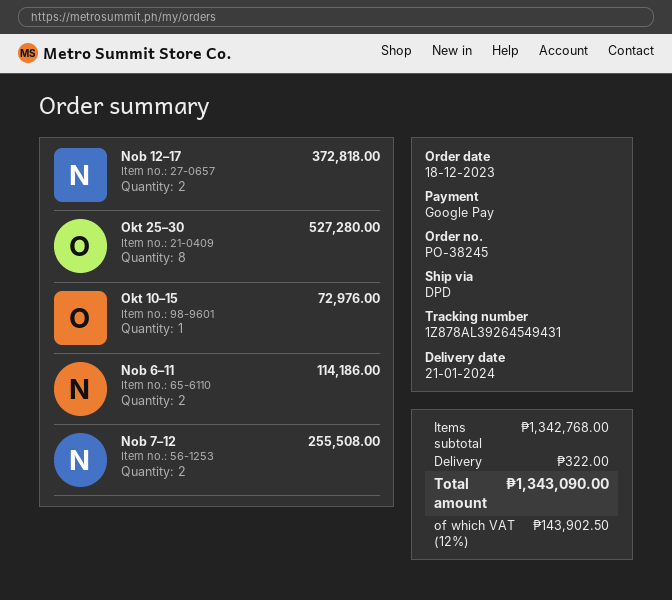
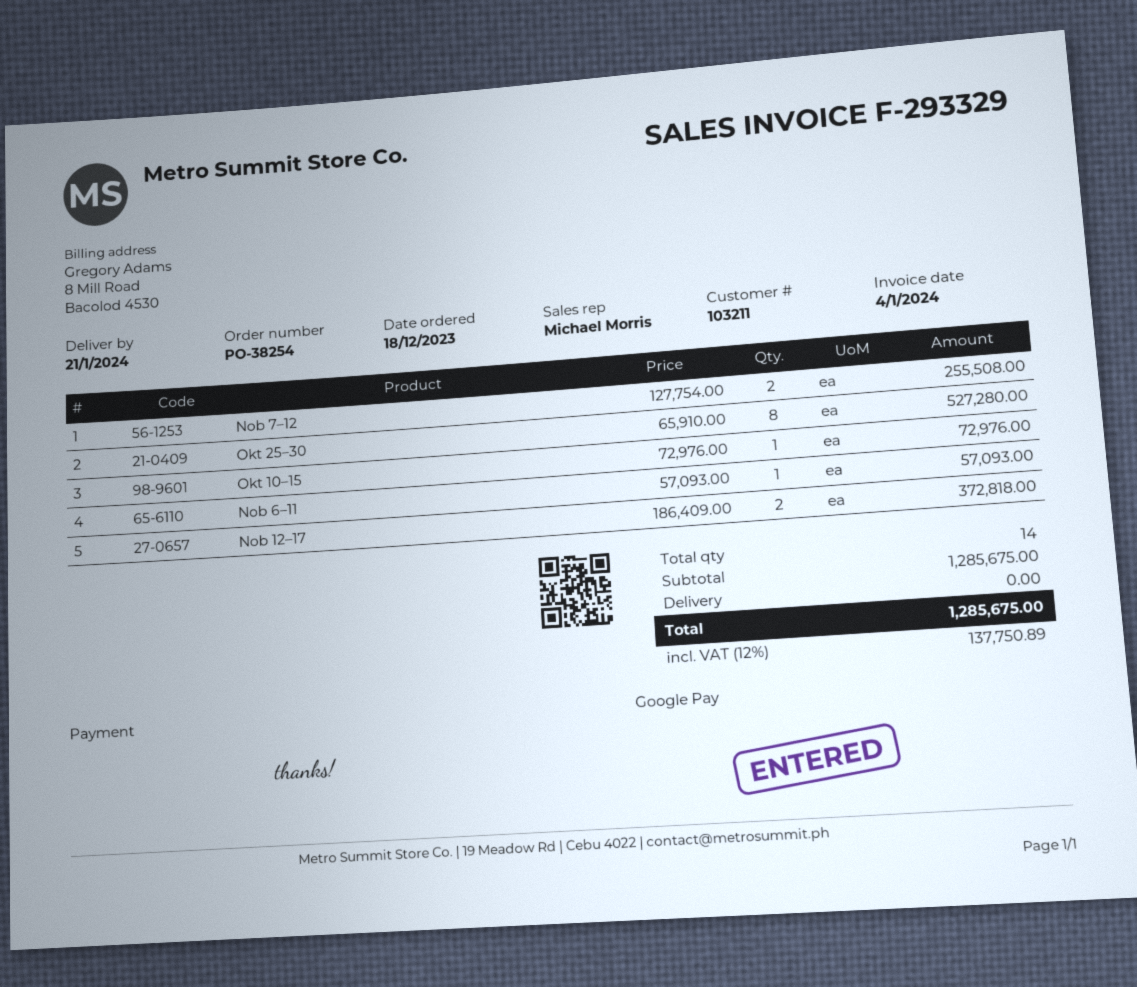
order number: PO-38245 -> PO-38254
Nob 6–11: 2 for 114186.00 -> 1 for 57093.00
subtotal: 1342768.00 -> 1285675.00
shipping: 322.00 -> 0.00
tax: 12% = 143902.50 -> 12% = 137750.89
total: 1343090.00 -> 1285675.00

